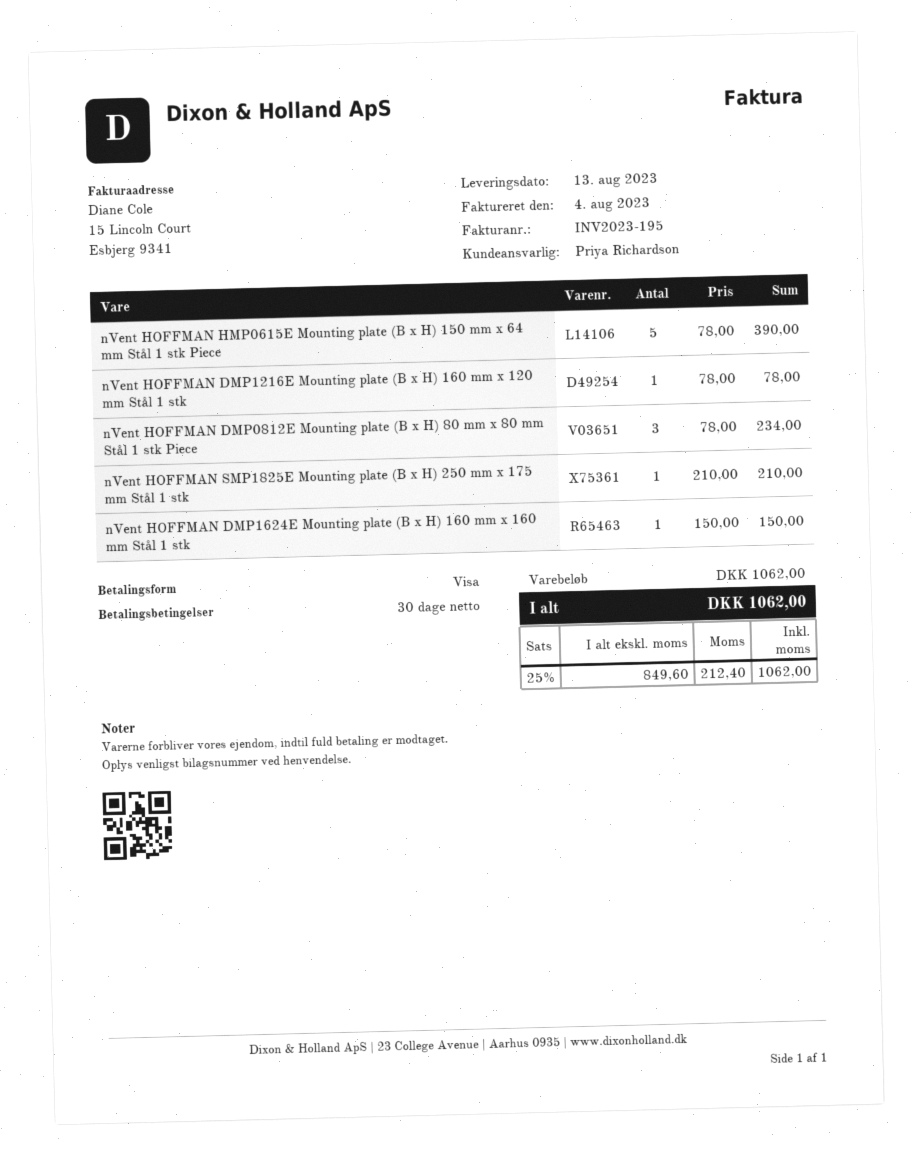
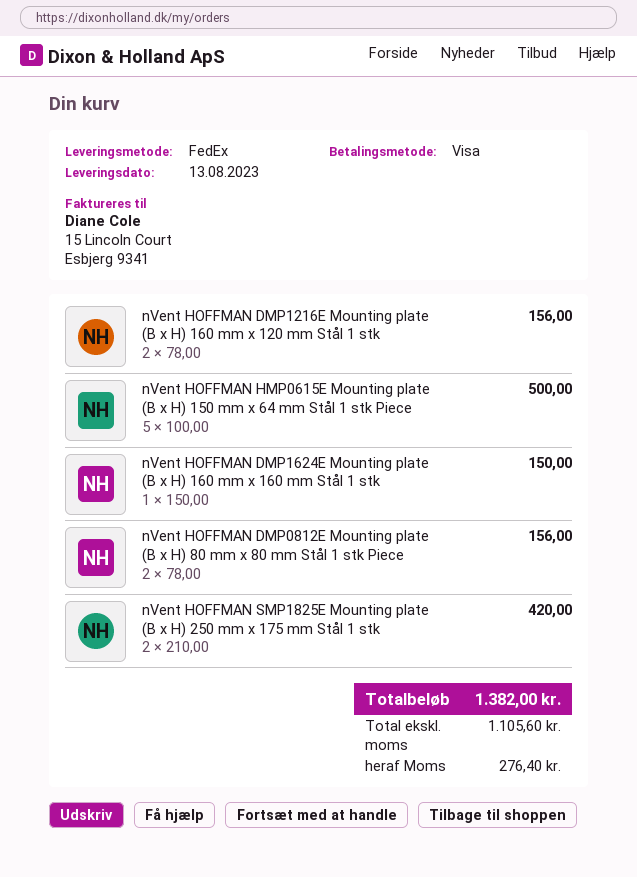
nVent HOFFMAN HMP0615E Mounting plate (B x H) 150 mm x 64 mm Stål 1 stk Piece: 5 x 78.00 = 390.00 -> 5 x 100.00 = 500.00
nVent HOFFMAN DMP1216E Mounting plate (B x H) 160 mm x 120 mm Stål 1 stk: 1 x 78.00 = 78.00 -> 2 x 78.00 = 156.00
nVent HOFFMAN DMP0812E Mounting plate (B x H) 80 mm x 80 mm Stål 1 stk Piece: 3 x 78.00 = 234.00 -> 2 x 78.00 = 156.00
nVent HOFFMAN SMP1825E Mounting plate (B x H) 250 mm x 175 mm Stål 1 stk: 1 x 210.00 = 210.00 -> 2 x 210.00 = 420.00
net: 849.60 -> 1105.60
tax: 212.40 -> 276.40
total: 1062.00 -> 1382.00

